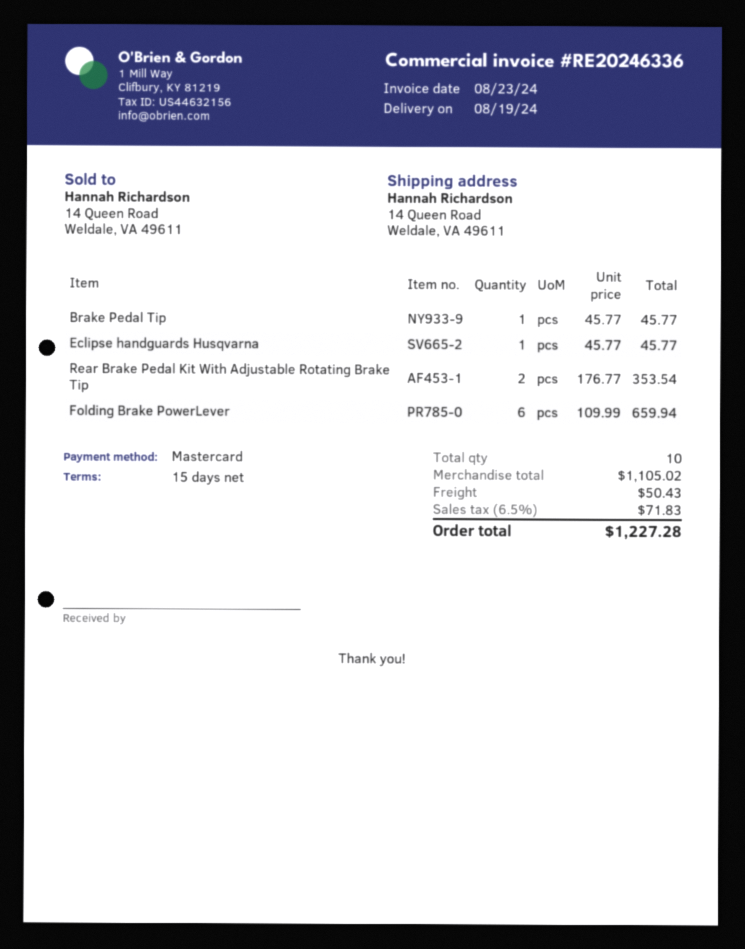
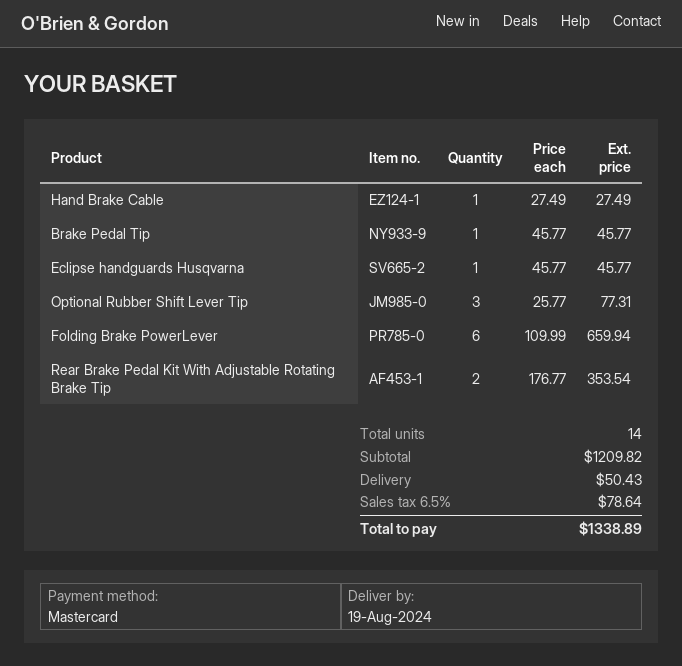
Hand Brake Cable: none -> 1 x 27.49 = 27.49
Optional Rubber Shift Lever Tip: none -> 3 x 25.77 = 77.31
total quantity: 10 -> 14
subtotal: 1105.02 -> 1209.82
tax: 6.5% = 71.83 -> 6.5% = 78.64
total: 1227.28 -> 1338.89

